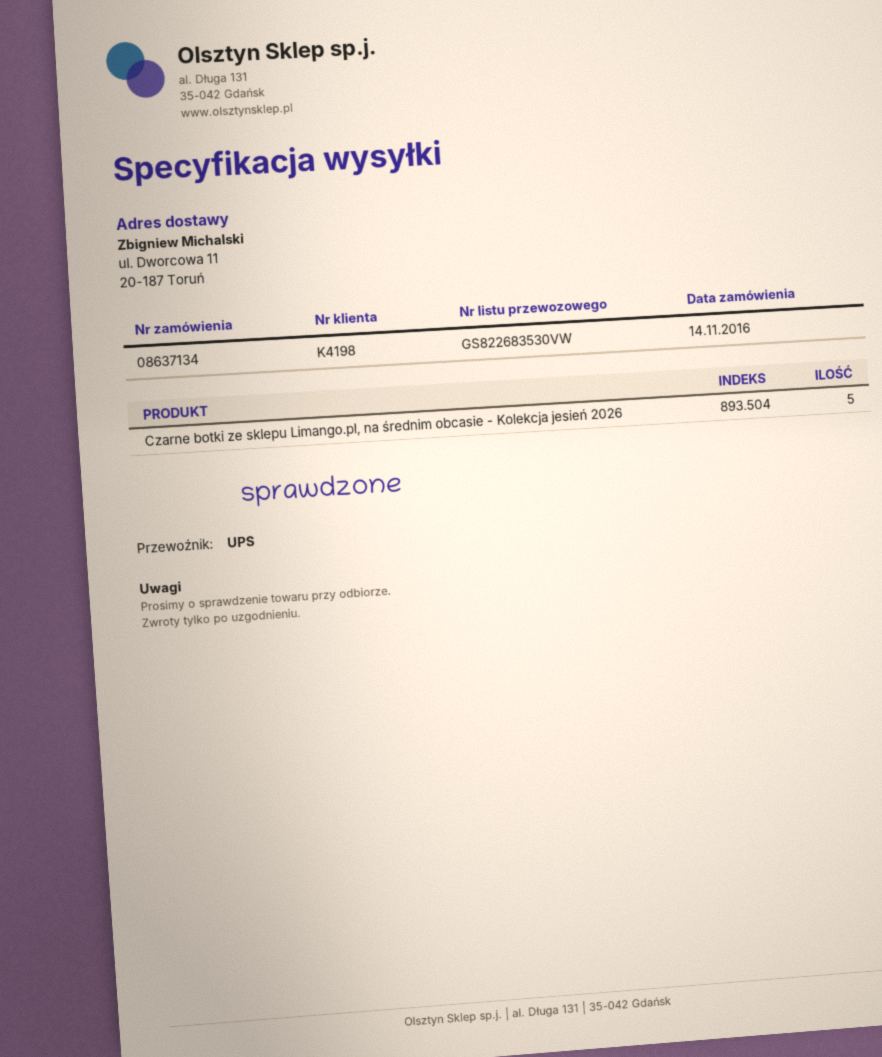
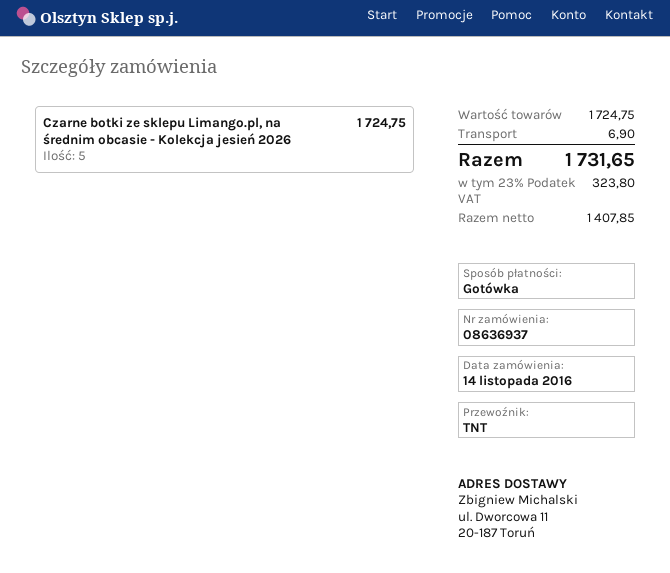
order number: 08637134 -> 08636937
shipping method: UPS -> TNT

